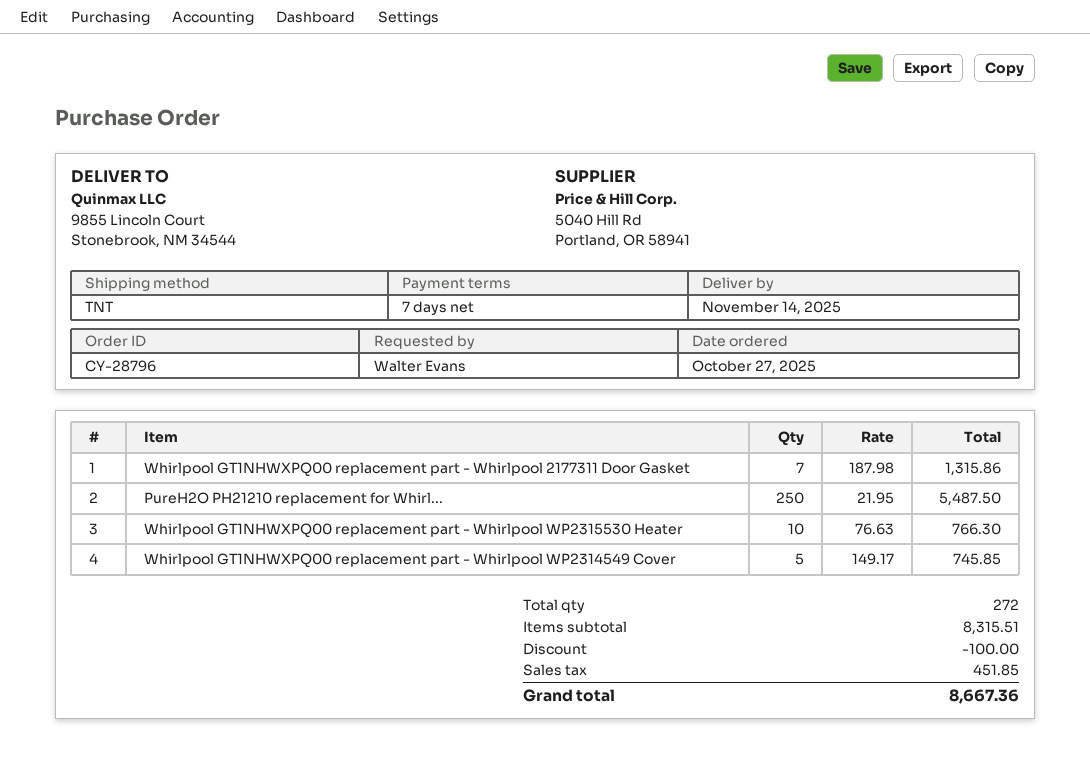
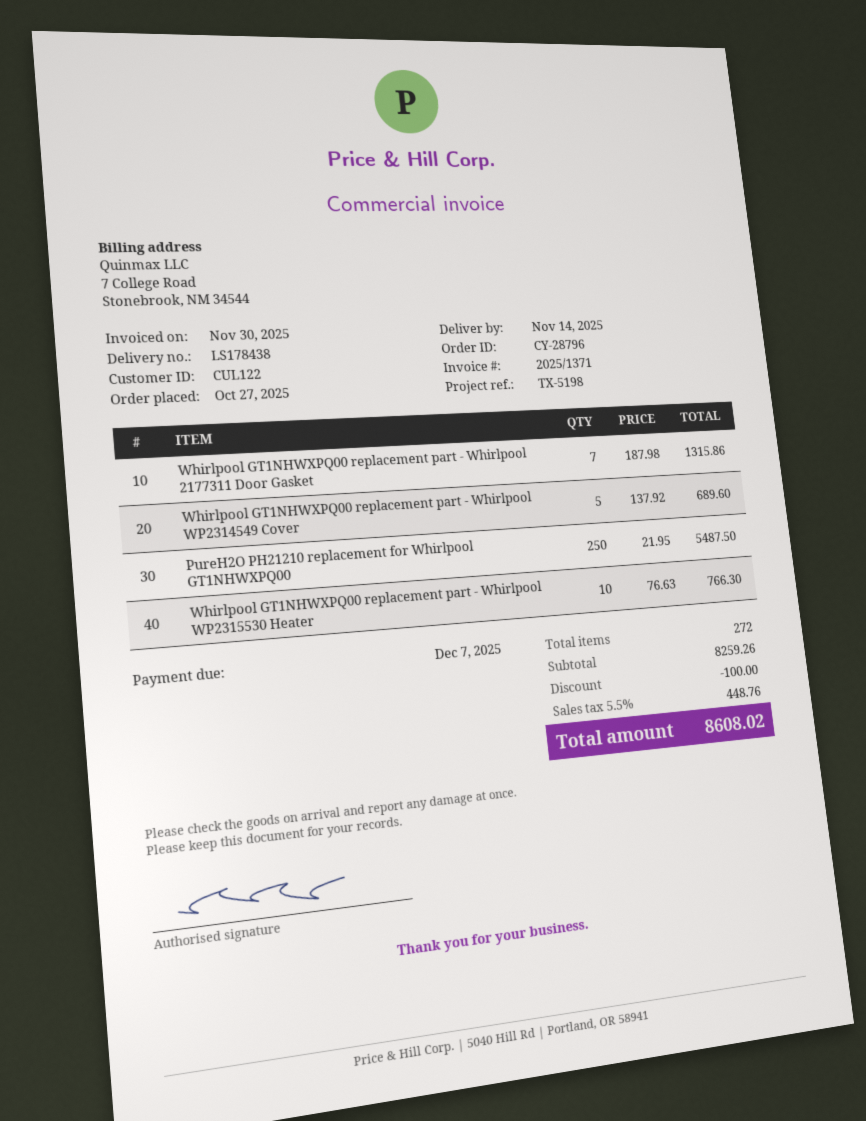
Whirlpool GT1NHWXPQ00 replacement part - Whirlpool WP2314549 Cover: 5 x 149.17 = 745.85 -> 5 x 137.92 = 689.60
subtotal: 8315.51 -> 8259.26
tax: 451.85 -> 448.76
total: 8667.36 -> 8608.02

